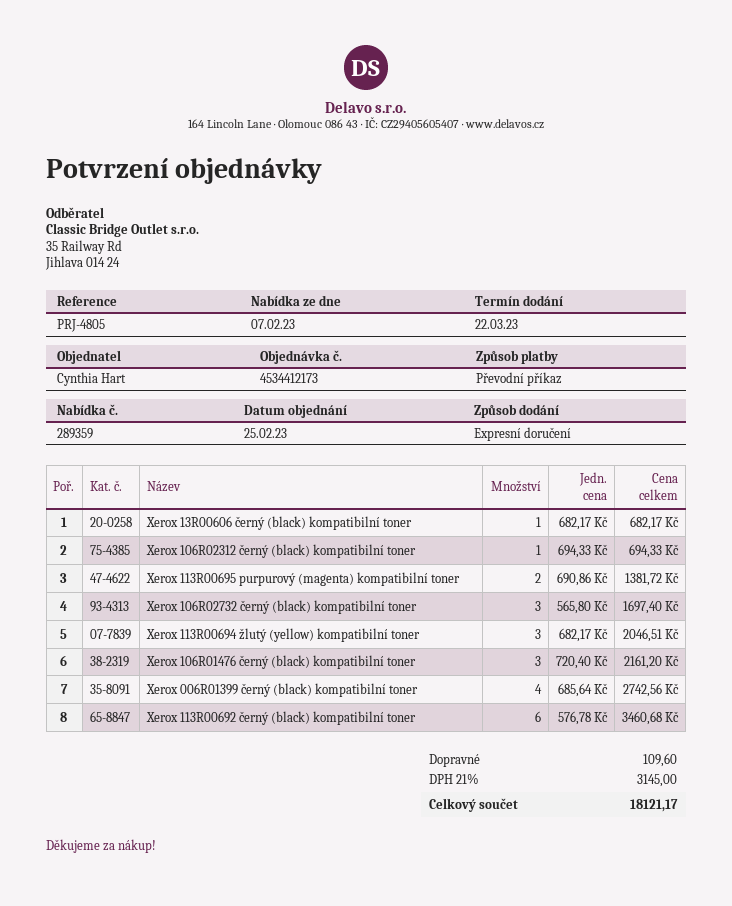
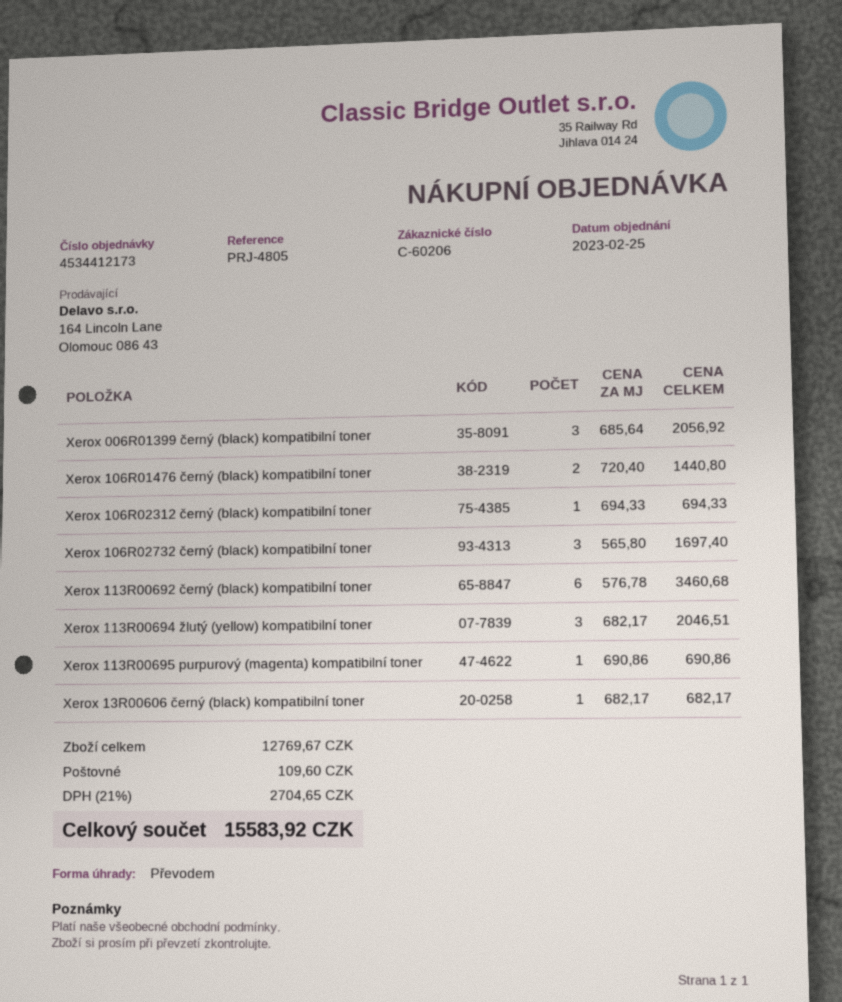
Xerox 113R00695 purpurový (magenta) kompatibilní toner: 2 x 690.86 = 1381.72 -> 1 x 690.86 = 690.86
Xerox 106R01476 černý (black) kompatibilní toner: 3 x 720.40 = 2161.20 -> 2 x 720.40 = 1440.80
Xerox 006R01399 černý (black) kompatibilní toner: 4 x 685.64 = 2742.56 -> 3 x 685.64 = 2056.92
tax: 21% = 3145.00 -> 21% = 2704.65
total: 18121.17 -> 15583.92

